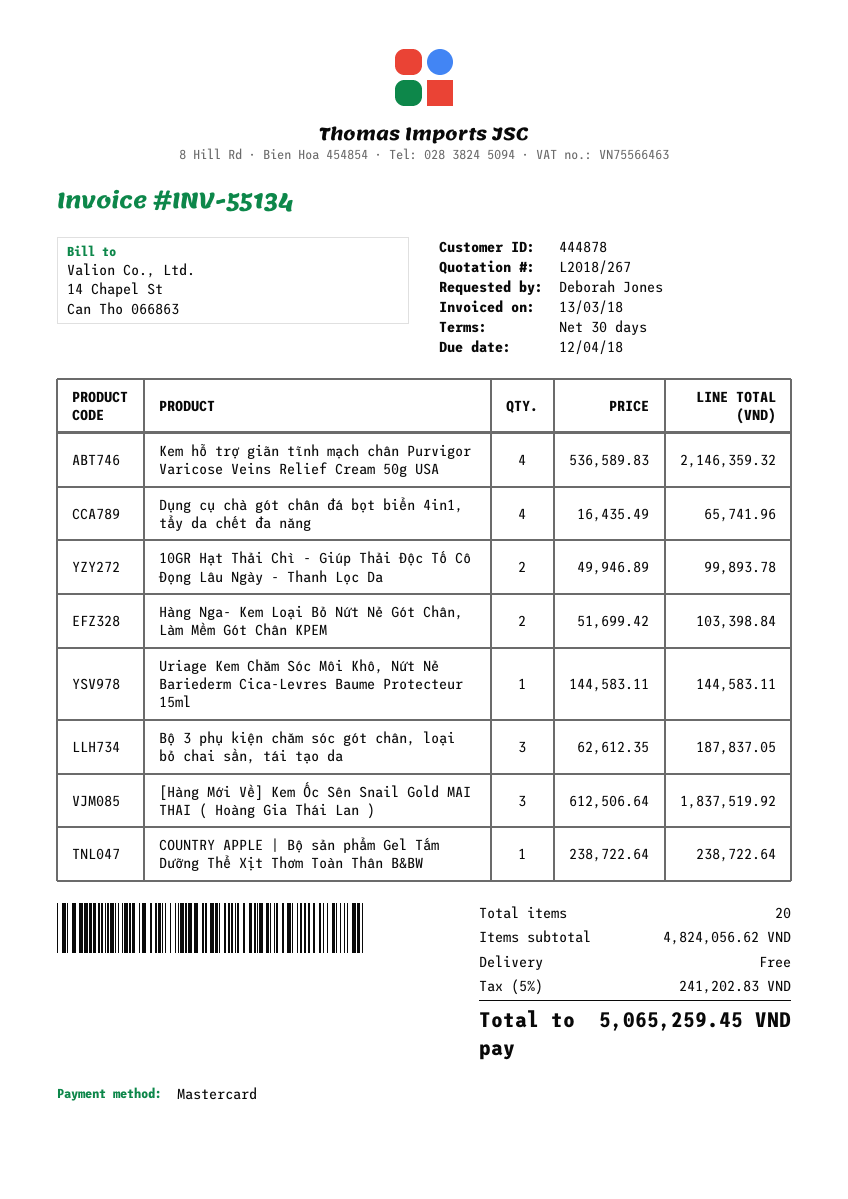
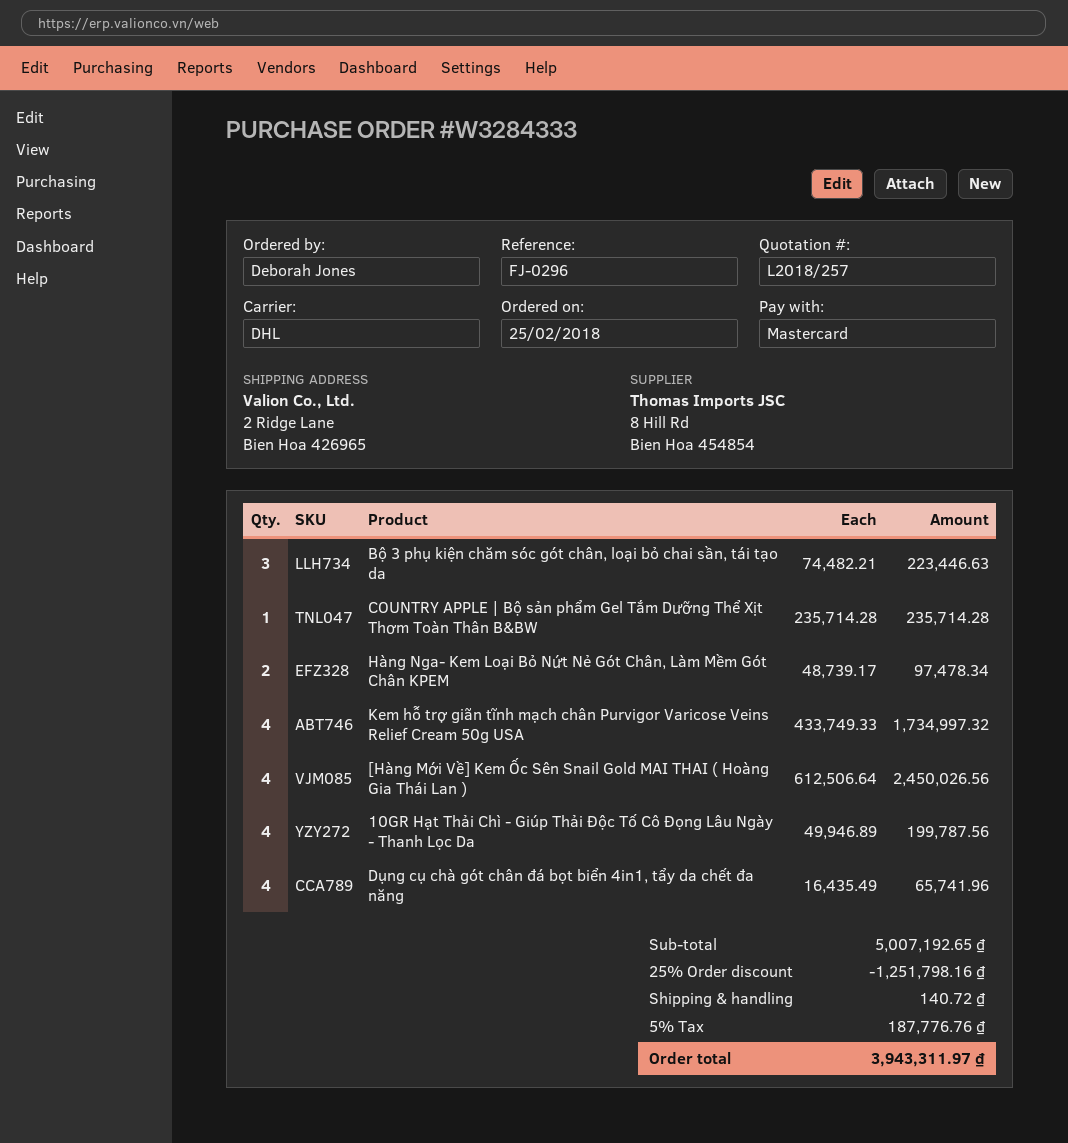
quote number: L2018/267 -> L2018/257
Kem hỗ trợ giãn tĩnh mạch chân Purvigor Varicose Veins Relief Cream 50g USA: 4 x 536589.83 = 2146359.32 -> 4 x 433749.33 = 1734997.32
10GR Hạt Thải Chì - Giúp Thải Độc Tố Cô Đọng Lâu Ngày - Thanh Lọc Da: 2 x 49946.89 = 99893.78 -> 4 x 49946.89 = 199787.56
Hàng Nga- Kem Loại Bỏ Nứt Nẻ Gót Chân, Làm Mềm Gót Chân KPEM: 2 x 51699.42 = 103398.84 -> 2 x 48739.17 = 97478.34
Uriage Kem Chăm Sóc Môi Khô, Nứt Nẻ Bariederm Cica-Levres Baume Protecteur 15ml: 1 x 144583.11 = 144583.11 -> none
Bộ 3 phụ kiện chăm sóc gót chân, loại bỏ chai sần, tái tạo da: 3 x 62612.35 = 187837.05 -> 3 x 74482.21 = 223446.63
[Hàng Mới Về] Kem Ốc Sên Snail Gold MAI THAI ( Hoàng Gia Thái Lan ): 3 x 612506.64 = 1837519.92 -> 4 x 612506.64 = 2450026.56
COUNTRY APPLE | Bộ sản phẩm Gel Tắm Dưỡng Thể Xịt Thơm Toàn Thân B&BW: 1 x 238722.64 = 238722.64 -> 1 x 235714.28 = 235714.28
subtotal: 4824056.62 -> 5007192.65
discount: none -> 25% = 1251798.16
shipping: 0.00 -> 140.72
tax: 5% = 241202.83 -> 5% = 187776.76
total: 5065259.45 -> 3943311.97

